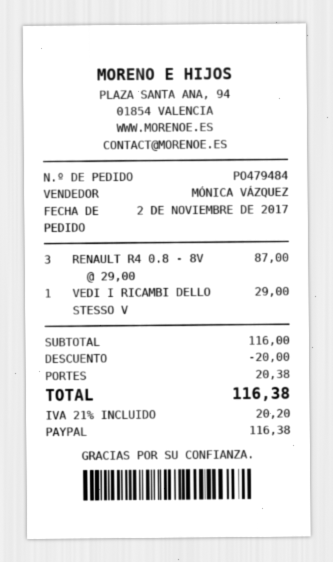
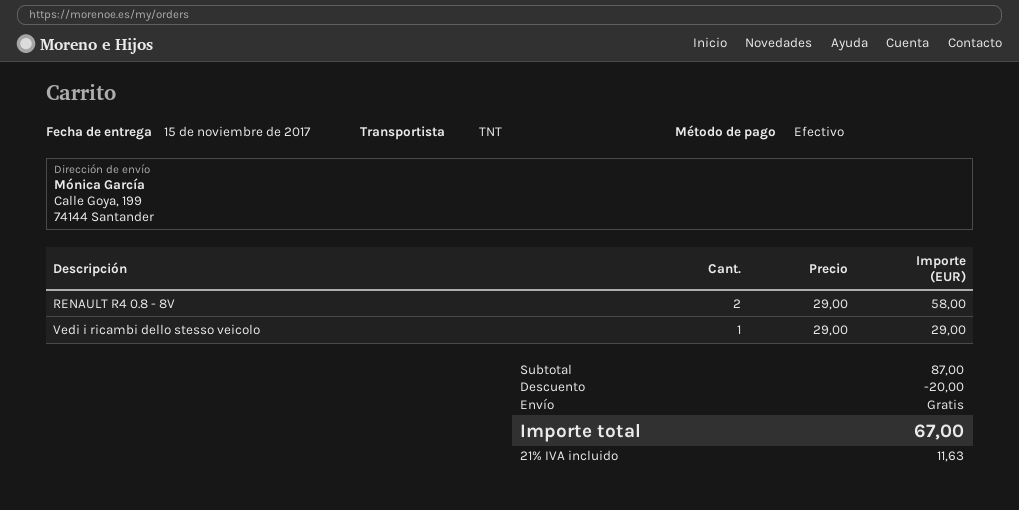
payment method: PayPal -> cash
RENAULT R4 0.8 - 8V: 3 x 29.00 = 87.00 -> 2 x 29.00 = 58.00
subtotal: 116.00 -> 87.00
shipping: 20.38 -> 0.00
tax: 21% = 20.20 -> 21% = 11.63
total: 116.38 -> 67.00

